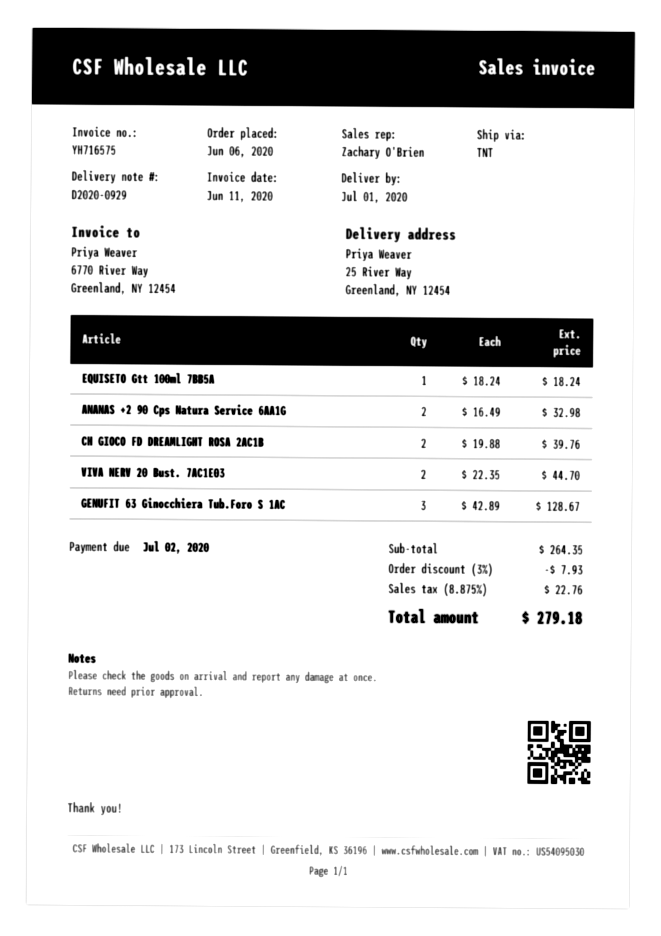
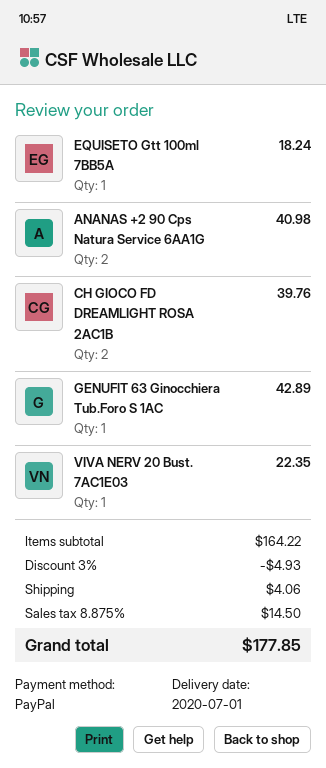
ANANAS +2 90 Cps Natura Service 6AA1G: 2 for 32.98 -> 2 for 40.98
VIVA NERV 20 Bust. 7AC1E03: 2 for 44.70 -> 1 for 22.35
GENUFIT 63 Ginocchiera Tub.Foro S 1AC: 3 for 128.67 -> 1 for 42.89
subtotal: 264.35 -> 164.22
discount: 3% = 7.93 -> 3% = 4.93
shipping: none -> 4.06
tax: 8.875% = 22.76 -> 8.875% = 14.50
total: 279.18 -> 177.85

